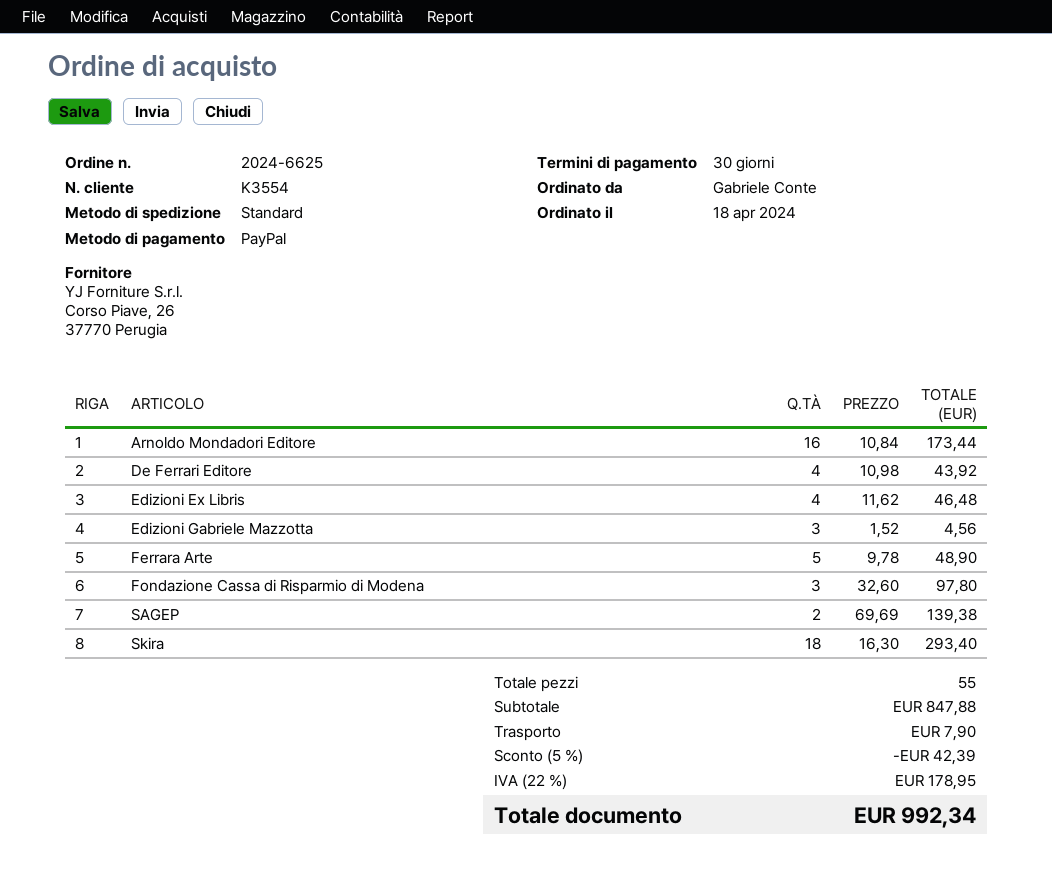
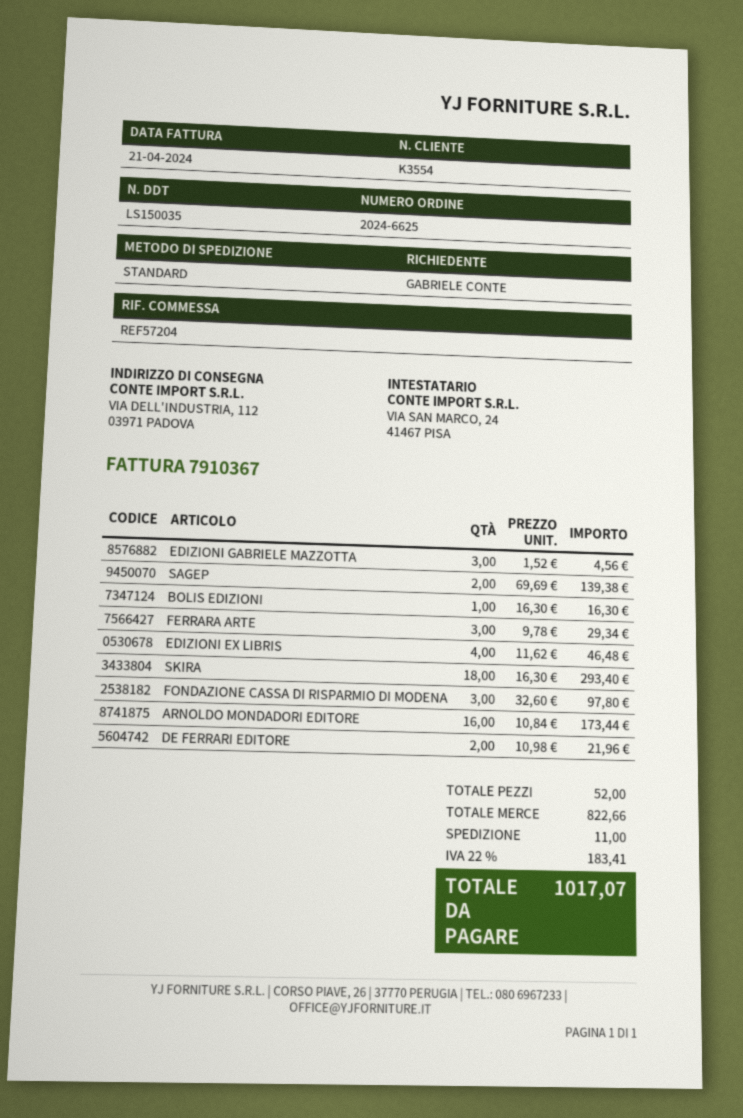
De Ferrari Editore: 4 x 10.98 = 43.92 -> 2 x 10.98 = 21.96
Ferrara Arte: 5 x 9.78 = 48.90 -> 3 x 9.78 = 29.34
BOLIS EDIZIONI: none -> 1 x 16.30 = 16.30
total quantity: 55 -> 52
subtotal: 847.88 -> 822.66
discount: 5% = 42.39 -> none
shipping: 7.90 -> 11.00
tax: 22% = 178.95 -> 22% = 183.41
total: 992.34 -> 1017.07

